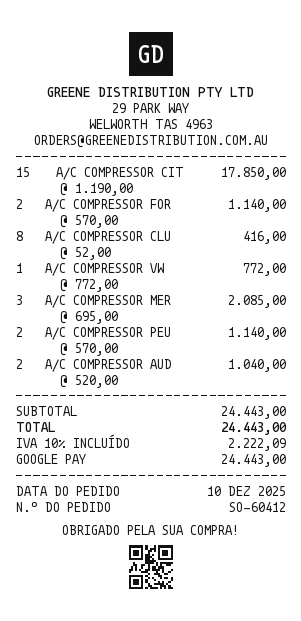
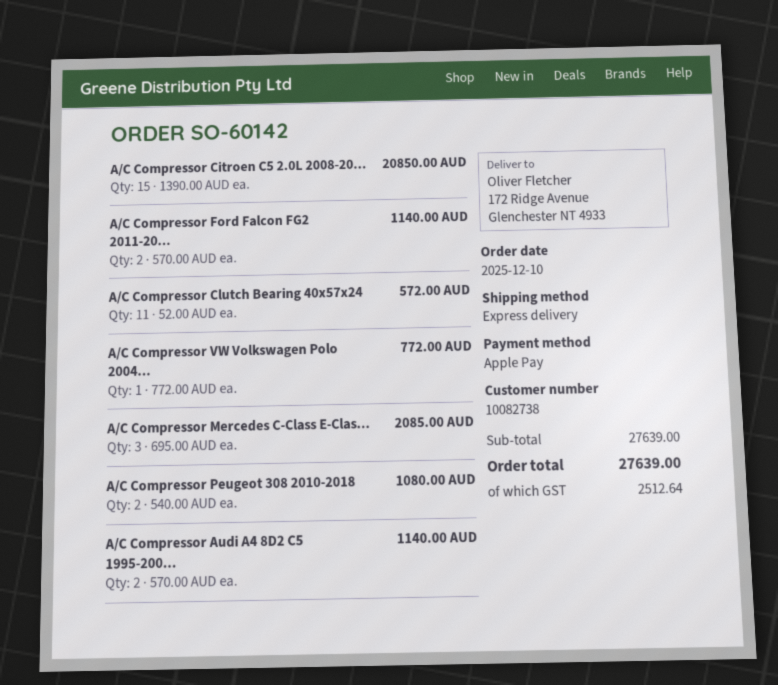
order number: SO-60412 -> SO-60142
payment method: Google Pay -> Apple Pay
A/C COMPRESSOR CIT: 15 x 1190.00 = 17850.00 -> 15 x 1390.00 = 20850.00
A/C COMPRESSOR CLU: 8 x 52.00 = 416.00 -> 11 x 52.00 = 572.00
A/C COMPRESSOR PEU: 2 x 570.00 = 1140.00 -> 2 x 540.00 = 1080.00
A/C COMPRESSOR AUD: 2 x 520.00 = 1040.00 -> 2 x 570.00 = 1140.00
subtotal: 24443.00 -> 27639.00
tax: 2222.09 -> 2512.64
total: 24443.00 -> 27639.00

